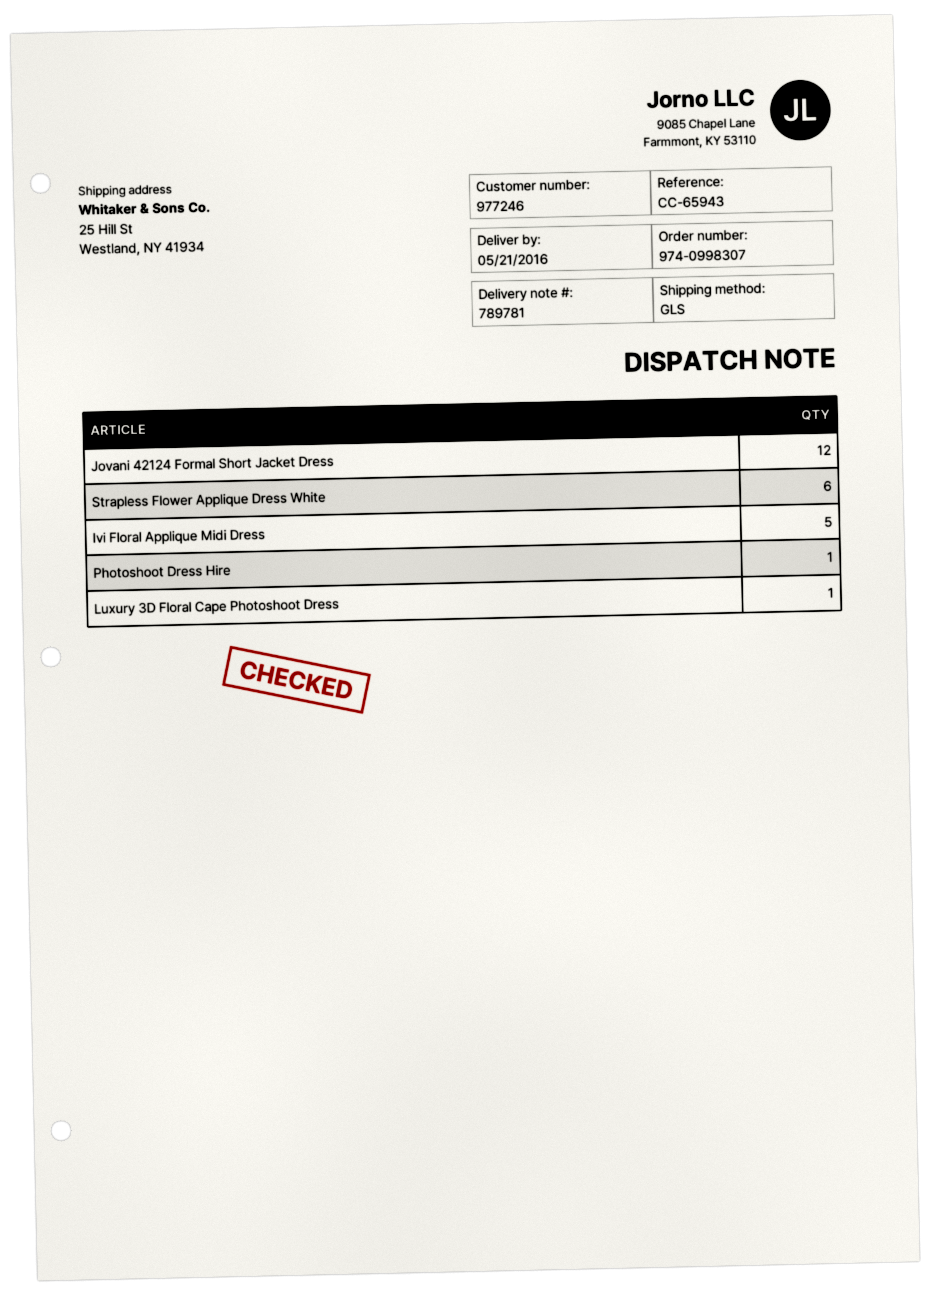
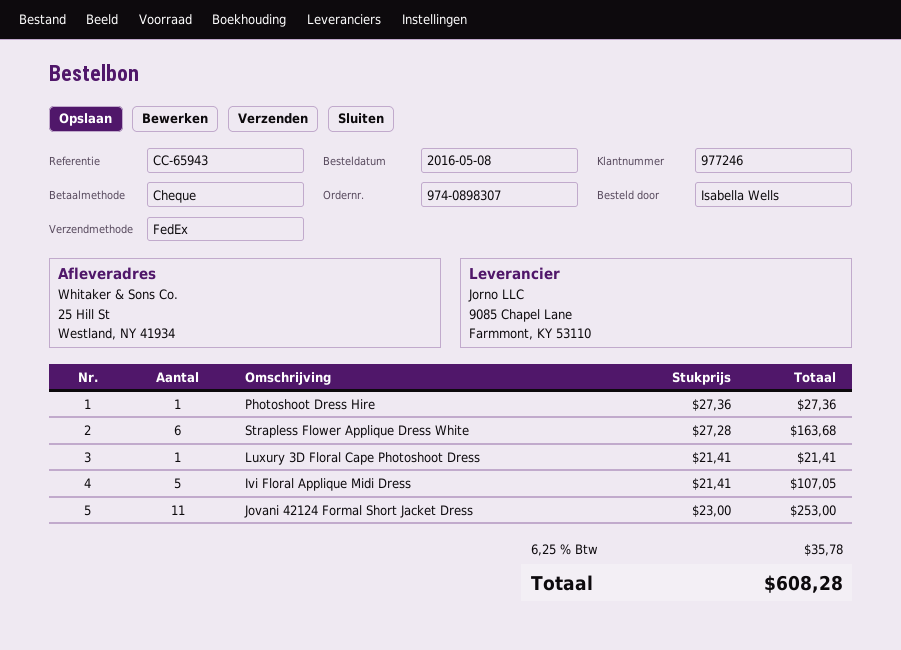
order number: 974-0998307 -> 974-0898307
shipping method: GLS -> FedEx
Jovani 42124 Formal Short Jacket Dress: 12 -> 11

